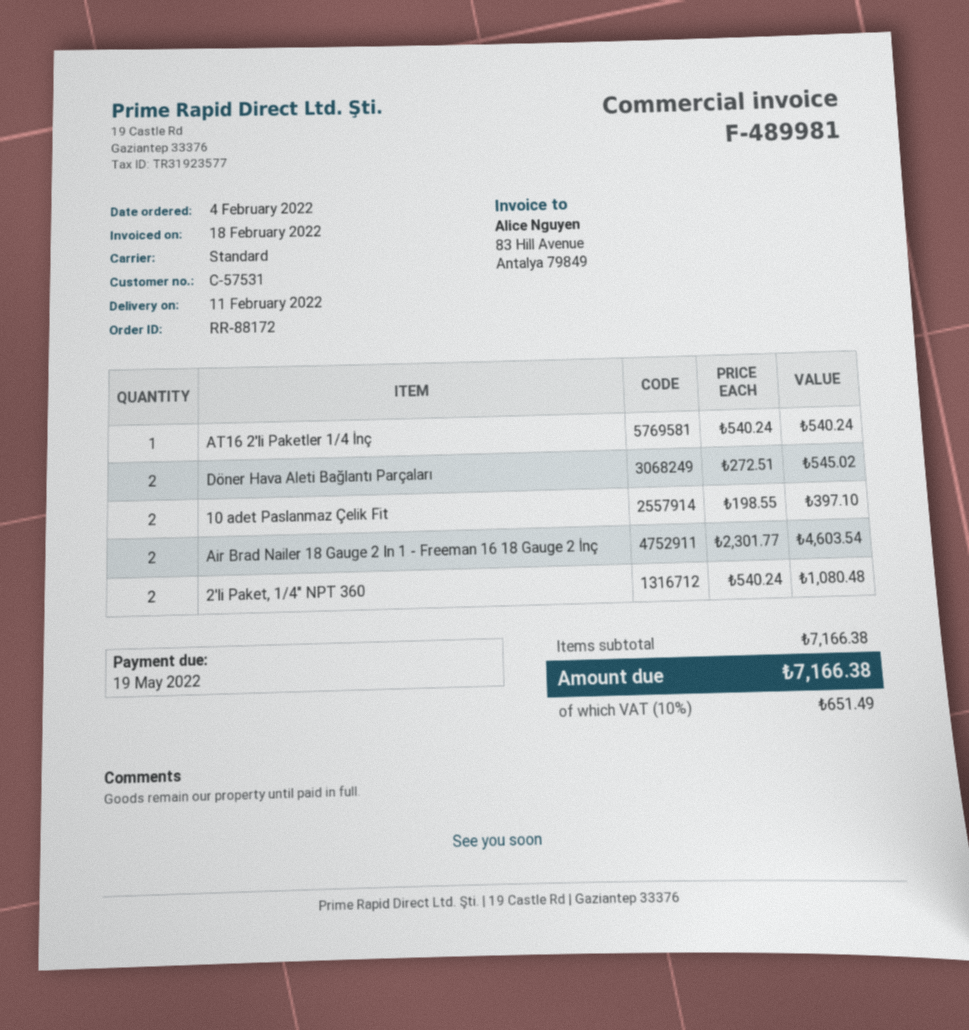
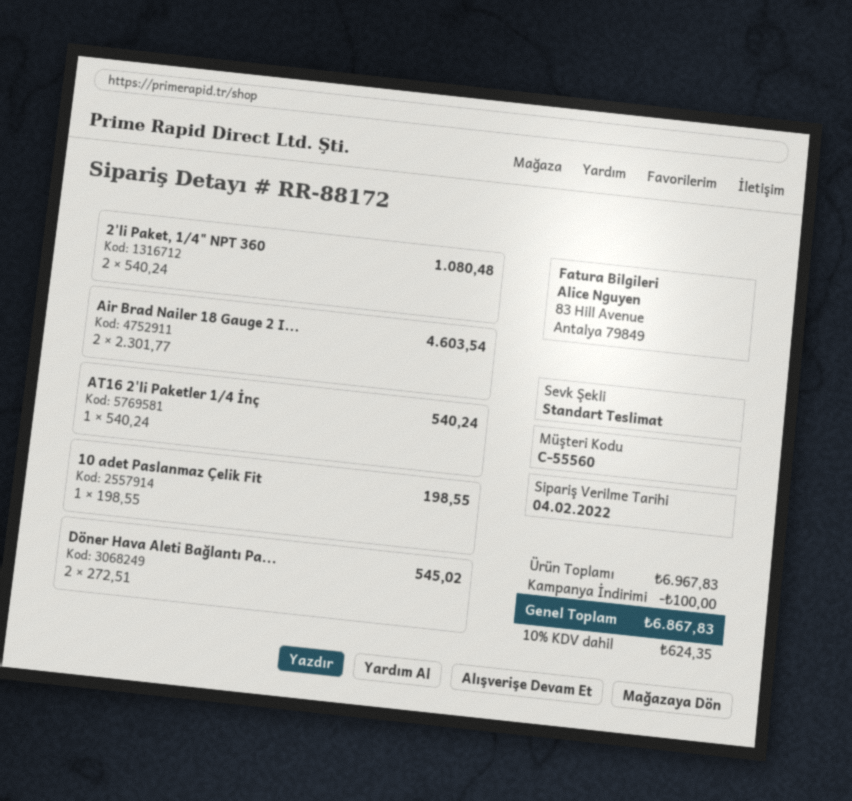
customer number: C-57531 -> C-55560
10 adet Paslanmaz Çelik Fit: 2 x 198.55 = 397.10 -> 1 x 198.55 = 198.55
subtotal: 7166.38 -> 6967.83
discount: none -> 100.00
tax: 10% = 651.49 -> 10% = 624.35
total: 7166.38 -> 6867.83

